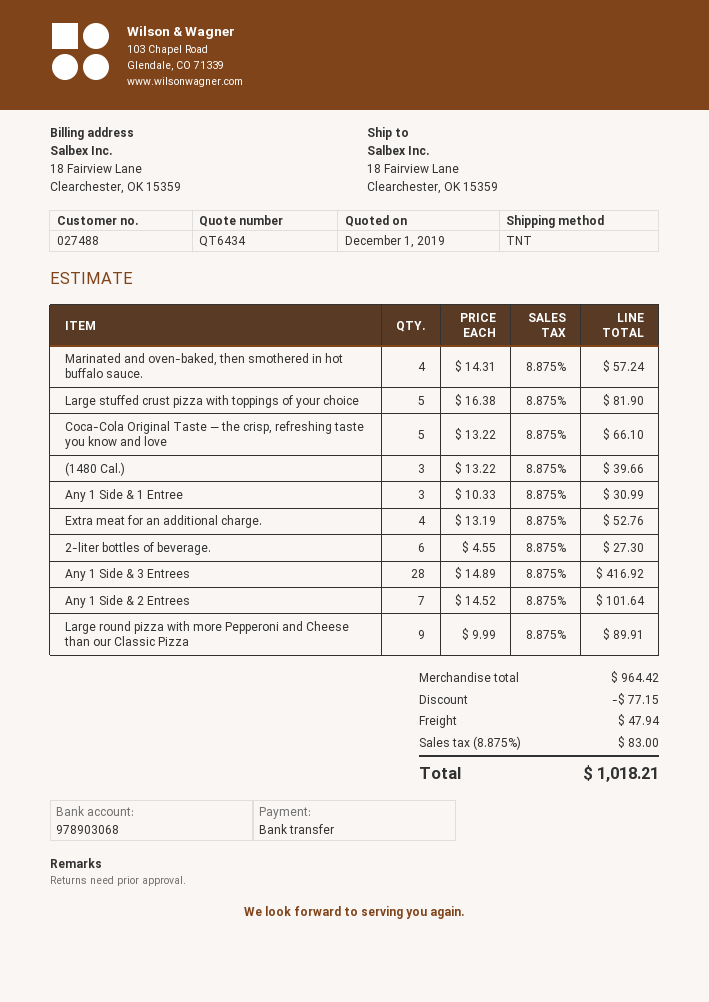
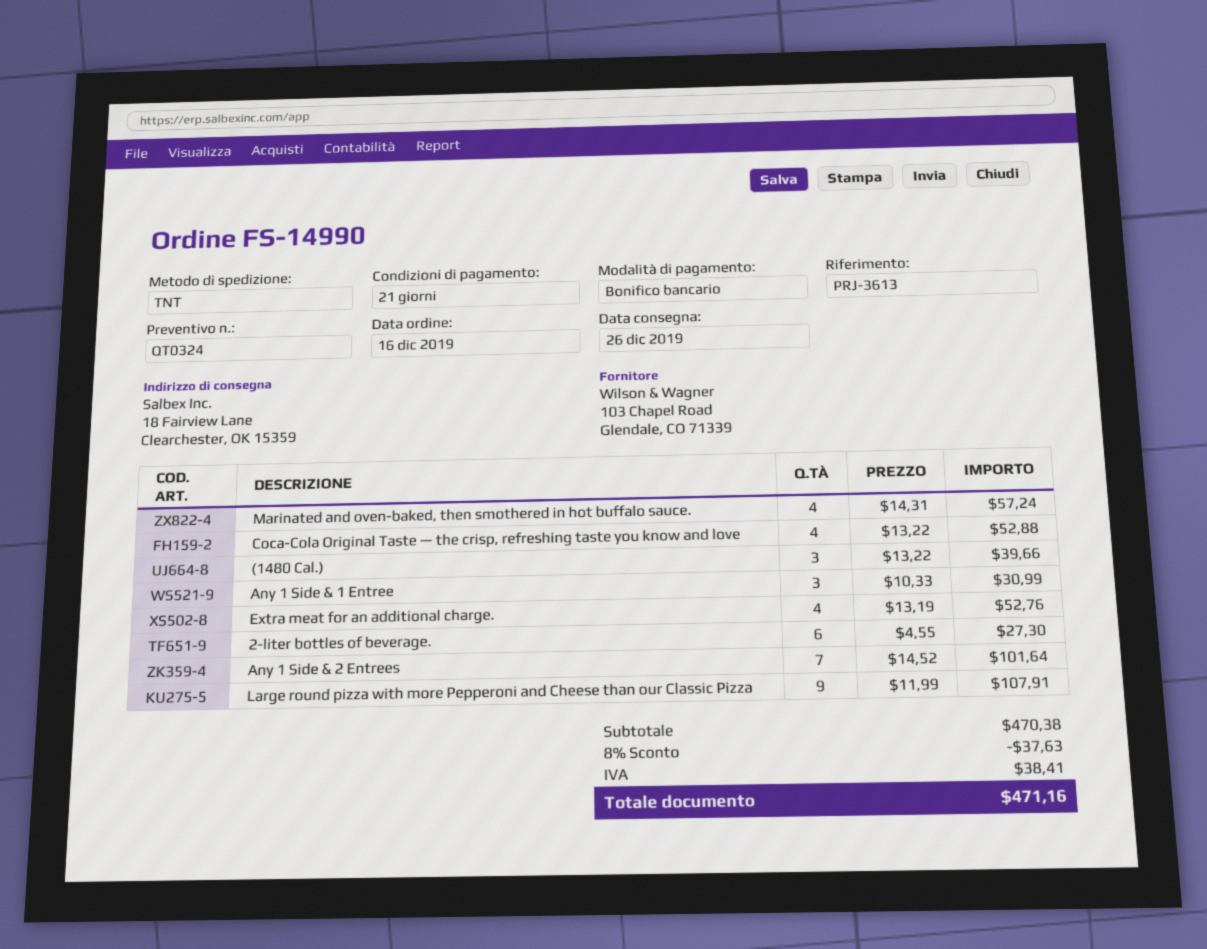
quote number: QT6434 -> QT0324
Large stuffed crust pizza with toppings of your choice: 5 x 16.38 = 81.90 -> none
Coca-Cola Original Taste — the crisp, refreshing taste you know and love: 5 x 13.22 = 66.10 -> 4 x 13.22 = 52.88
Any 1 Side & 3 Entrees: 28 x 14.89 = 416.92 -> none
Large round pizza with more Pepperoni and Cheese than our Classic Pizza: 9 x 9.99 = 89.91 -> 9 x 11.99 = 107.91
subtotal: 964.42 -> 470.38
discount: 77.15 -> 37.63
shipping: 47.94 -> none
tax: 83.00 -> 38.41
total: 1018.21 -> 471.16

